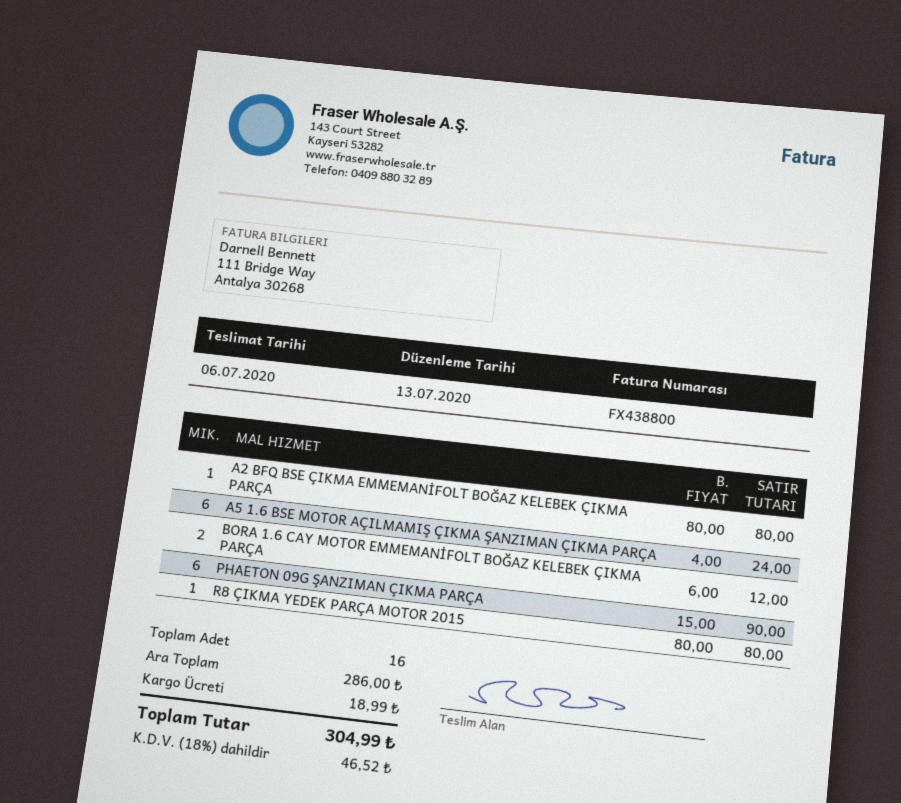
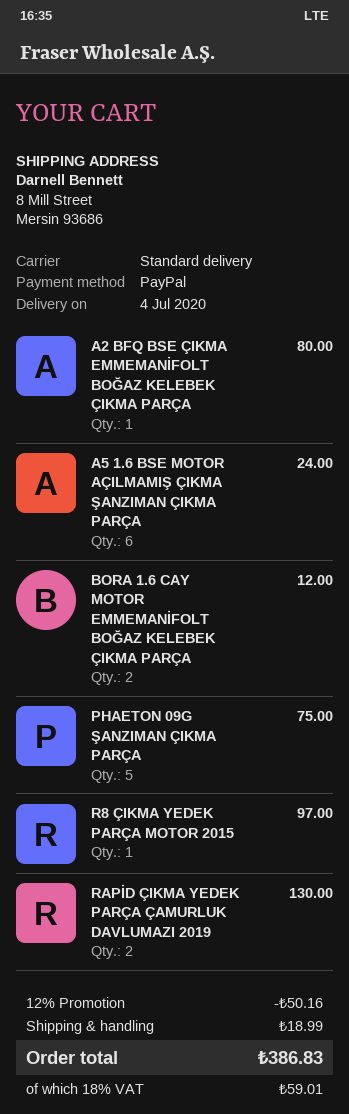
delivery date: 2020-07-06 -> 2020-07-04
PHAETON 09G ŞANZIMAN ÇIKMA PARÇA: 6 for 90.00 -> 5 for 75.00
R8 ÇIKMA YEDEK PARÇA MOTOR 2015: 1 for 80.00 -> 1 for 97.00
RAPİD ÇIKMA YEDEK PARÇA ÇAMURLUK DAVLUMAZI 2019: none -> 2 for 130.00
discount: none -> 12% = 50.16
tax: 18% = 46.52 -> 18% = 59.01
total: 304.99 -> 386.83

